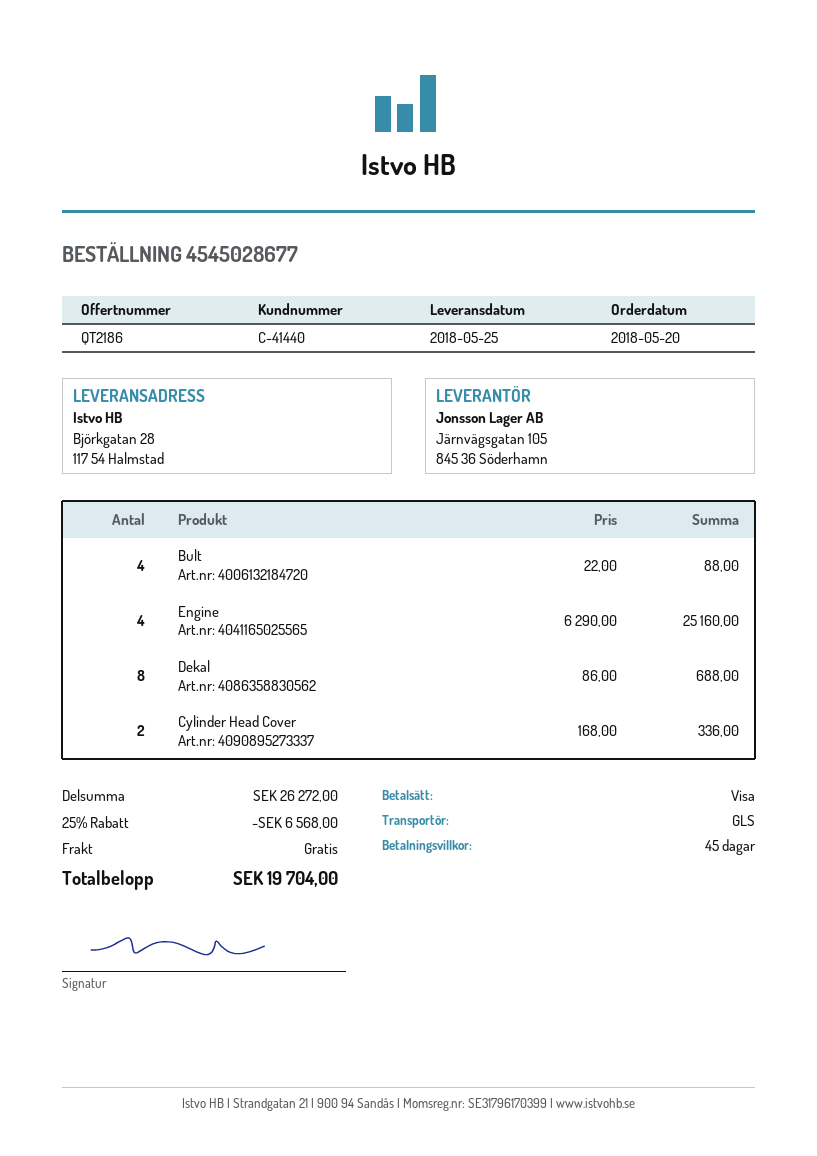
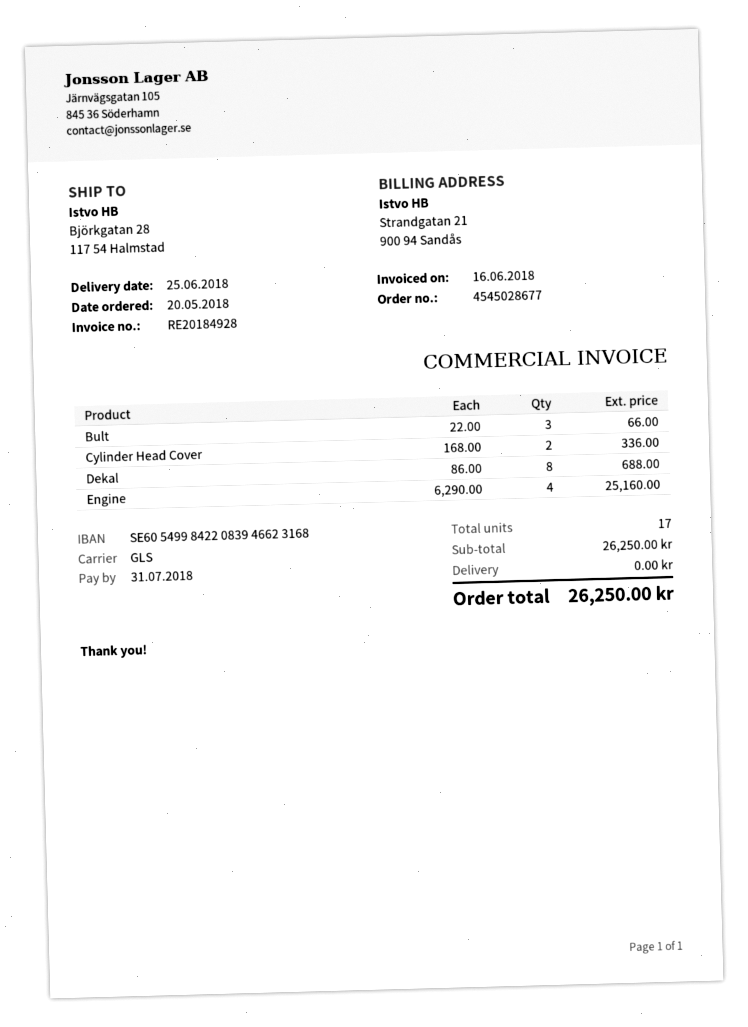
delivery date: 2018-05-25 -> 2018-06-25
Bult: 4 x 22.00 = 88.00 -> 3 x 22.00 = 66.00
subtotal: 26272.00 -> 26250.00
discount: 25% = 6568.00 -> none
total: 19704.00 -> 26250.00

